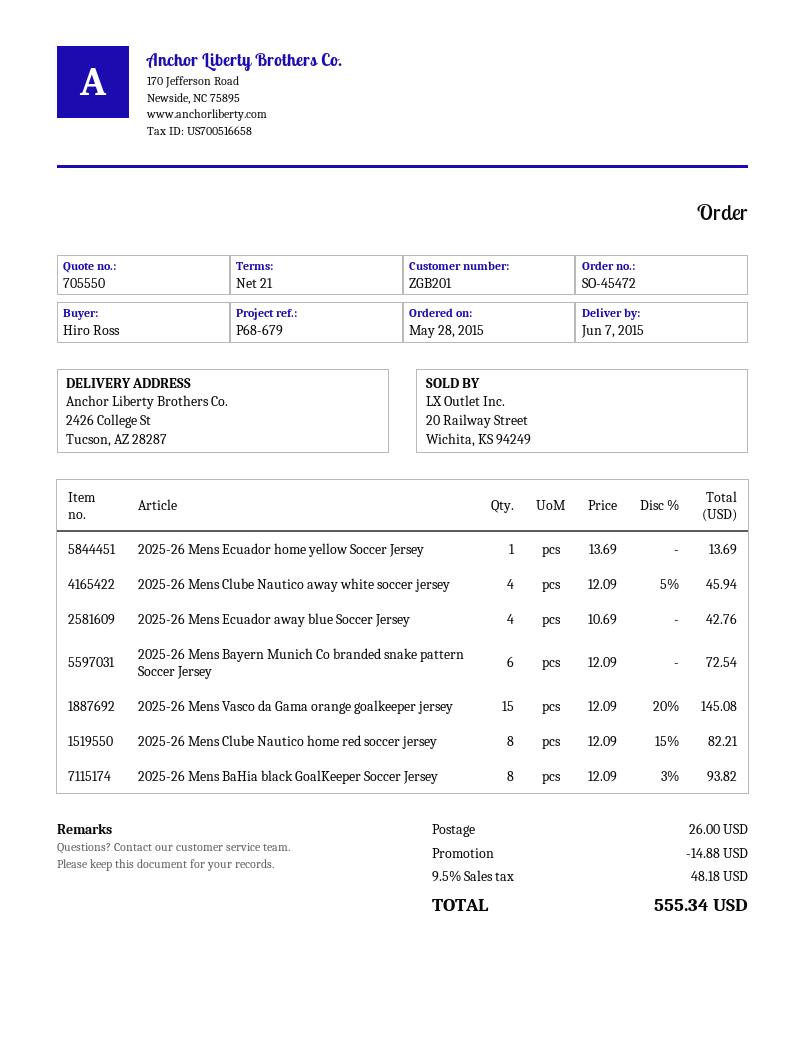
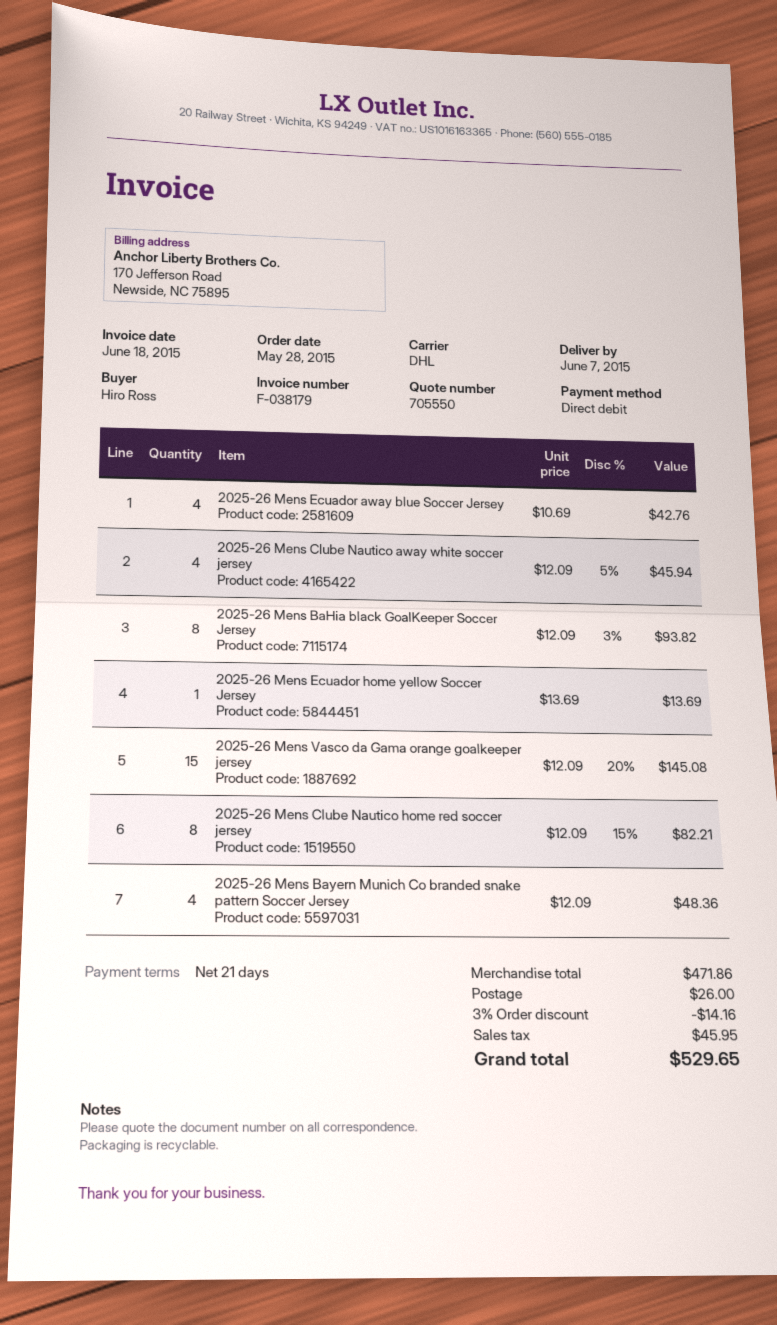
2025-26 Mens Bayern Munich Co branded snake pattern Soccer Jersey: 6 x 12.09 = 72.54 -> 4 x 12.09 = 48.36
discount: 14.88 -> 14.16
tax: 48.18 -> 45.95
total: 555.34 -> 529.65

